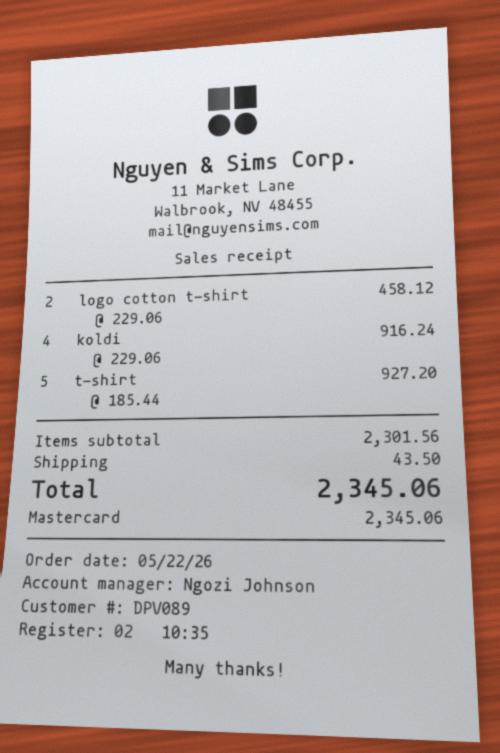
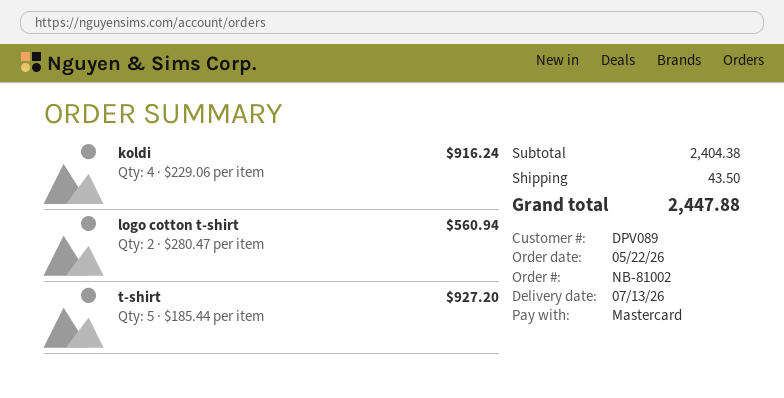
logo cotton t-shirt: 2 x 229.06 = 458.12 -> 2 x 280.47 = 560.94
subtotal: 2301.56 -> 2404.38
total: 2345.06 -> 2447.88

